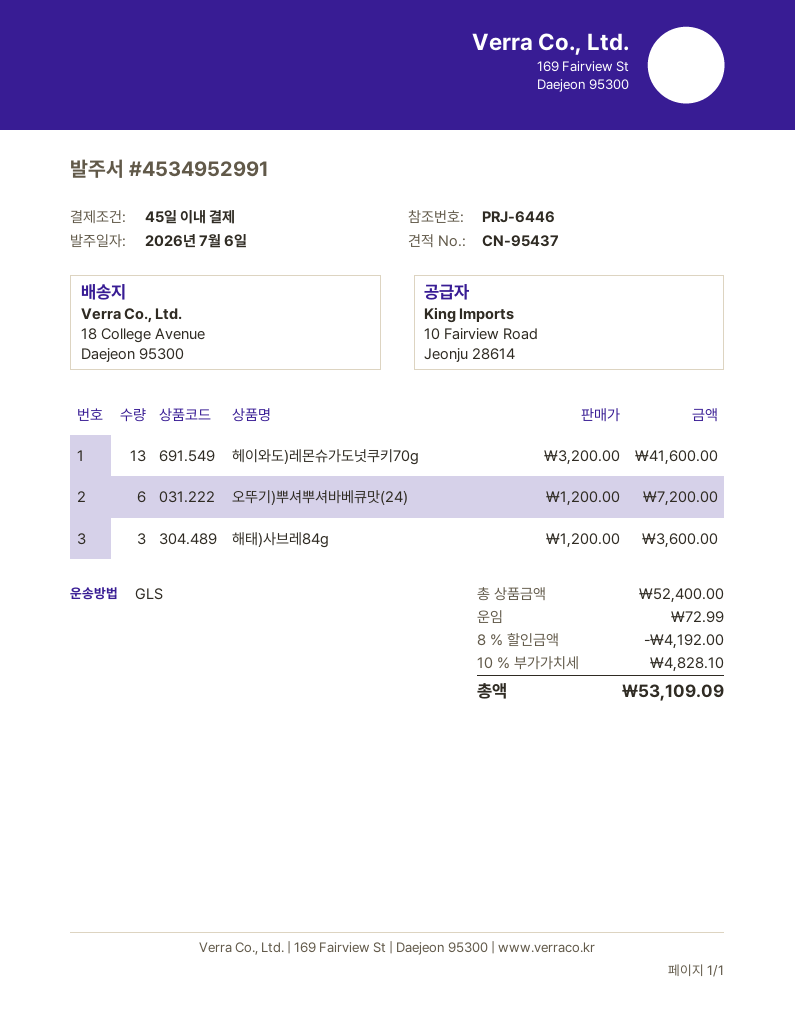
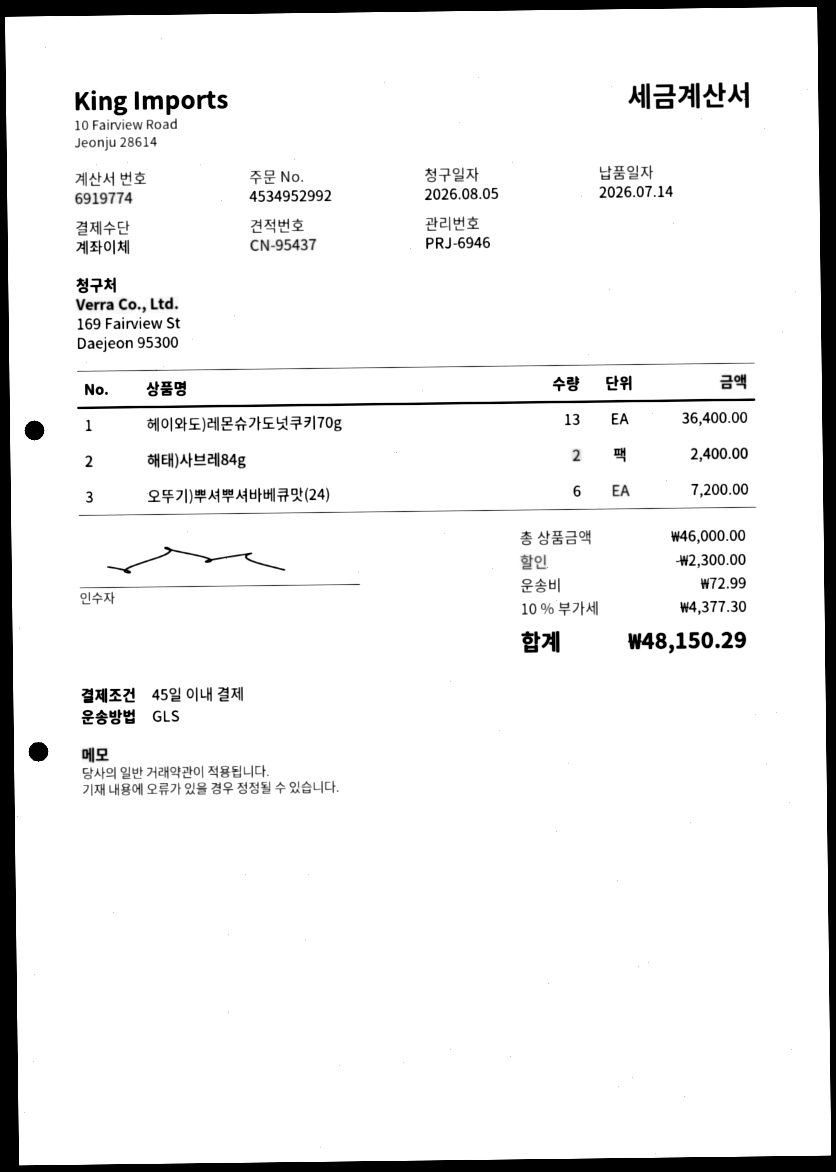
order number: 4534952991 -> 4534952992
reference: PRJ-6446 -> PRJ-6946
헤이와도)레몬슈가도넛쿠키70g: 13 for 41600.00 -> 13 for 36400.00
해태)사브레84g: 3 for 3600.00 -> 2 for 2400.00
subtotal: 52400.00 -> 46000.00
discount: 4192.00 -> 2300.00
tax: 10% = 4828.10 -> 10% = 4377.30
total: 53109.09 -> 48150.29

